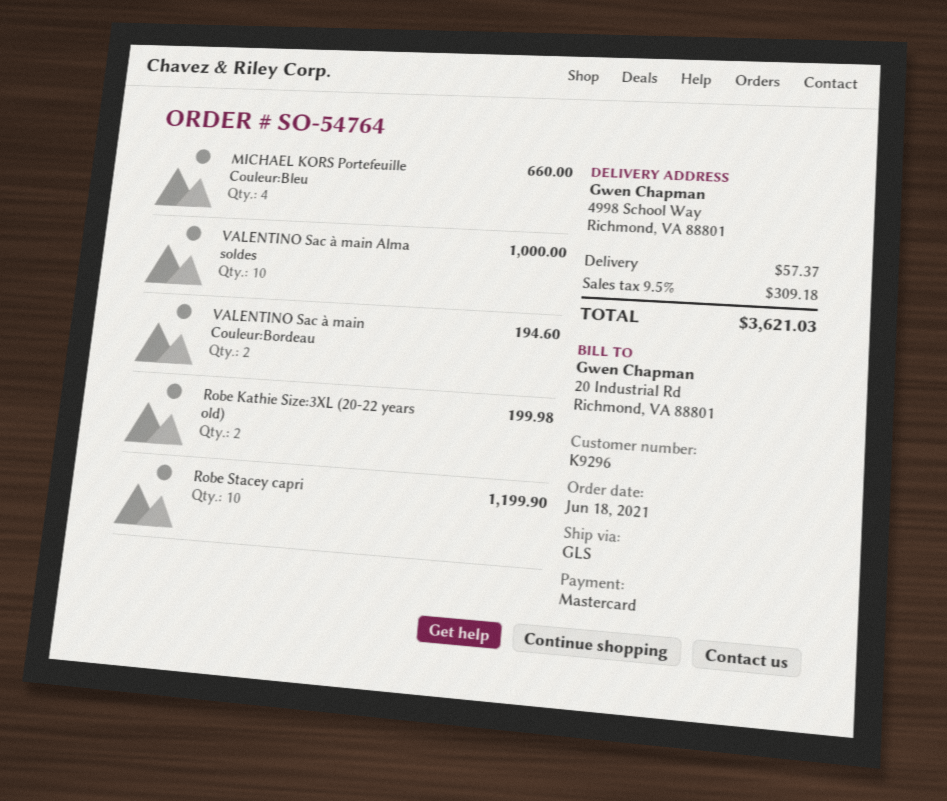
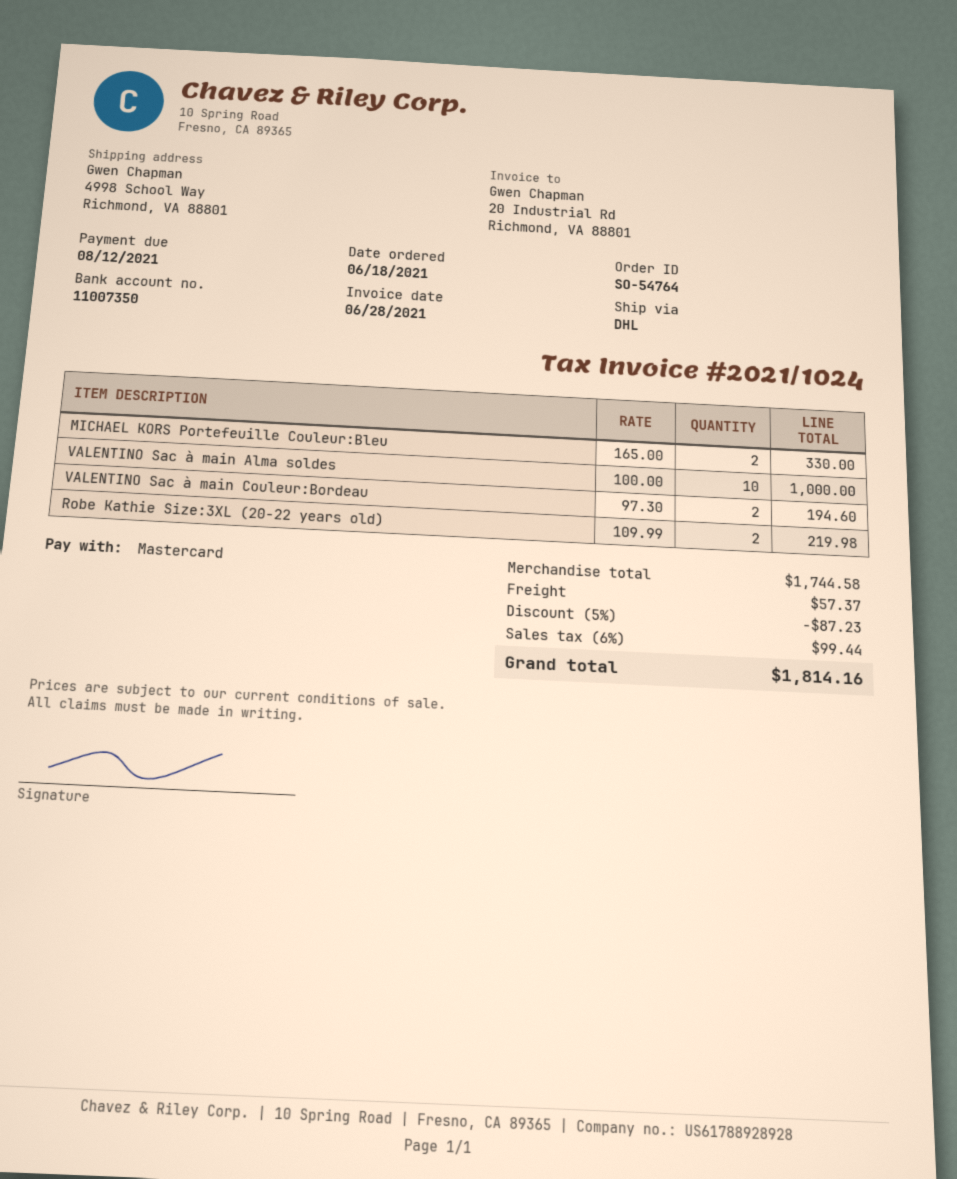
shipping method: GLS -> DHL
MICHAEL KORS Portefeuille Couleur:Bleu: 4 for 660.00 -> 2 for 330.00
Robe Kathie Size:3XL (20-22 years old): 2 for 199.98 -> 2 for 219.98
Robe Stacey capri: 10 for 1199.90 -> none
discount: none -> 5% = 87.23
tax: 9.5% = 309.18 -> 6% = 99.44
total: 3621.03 -> 1814.16

